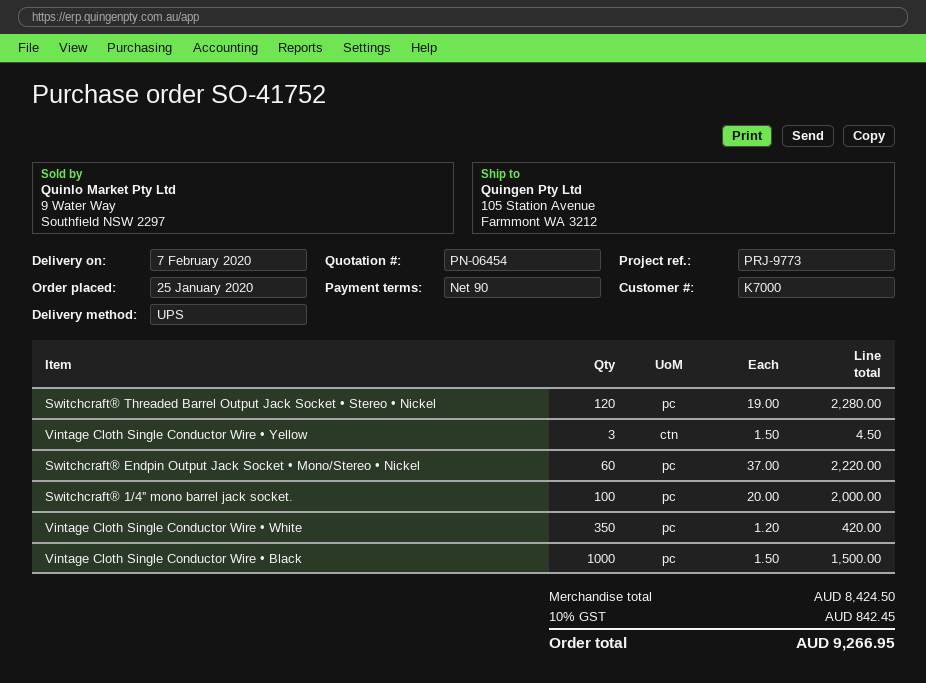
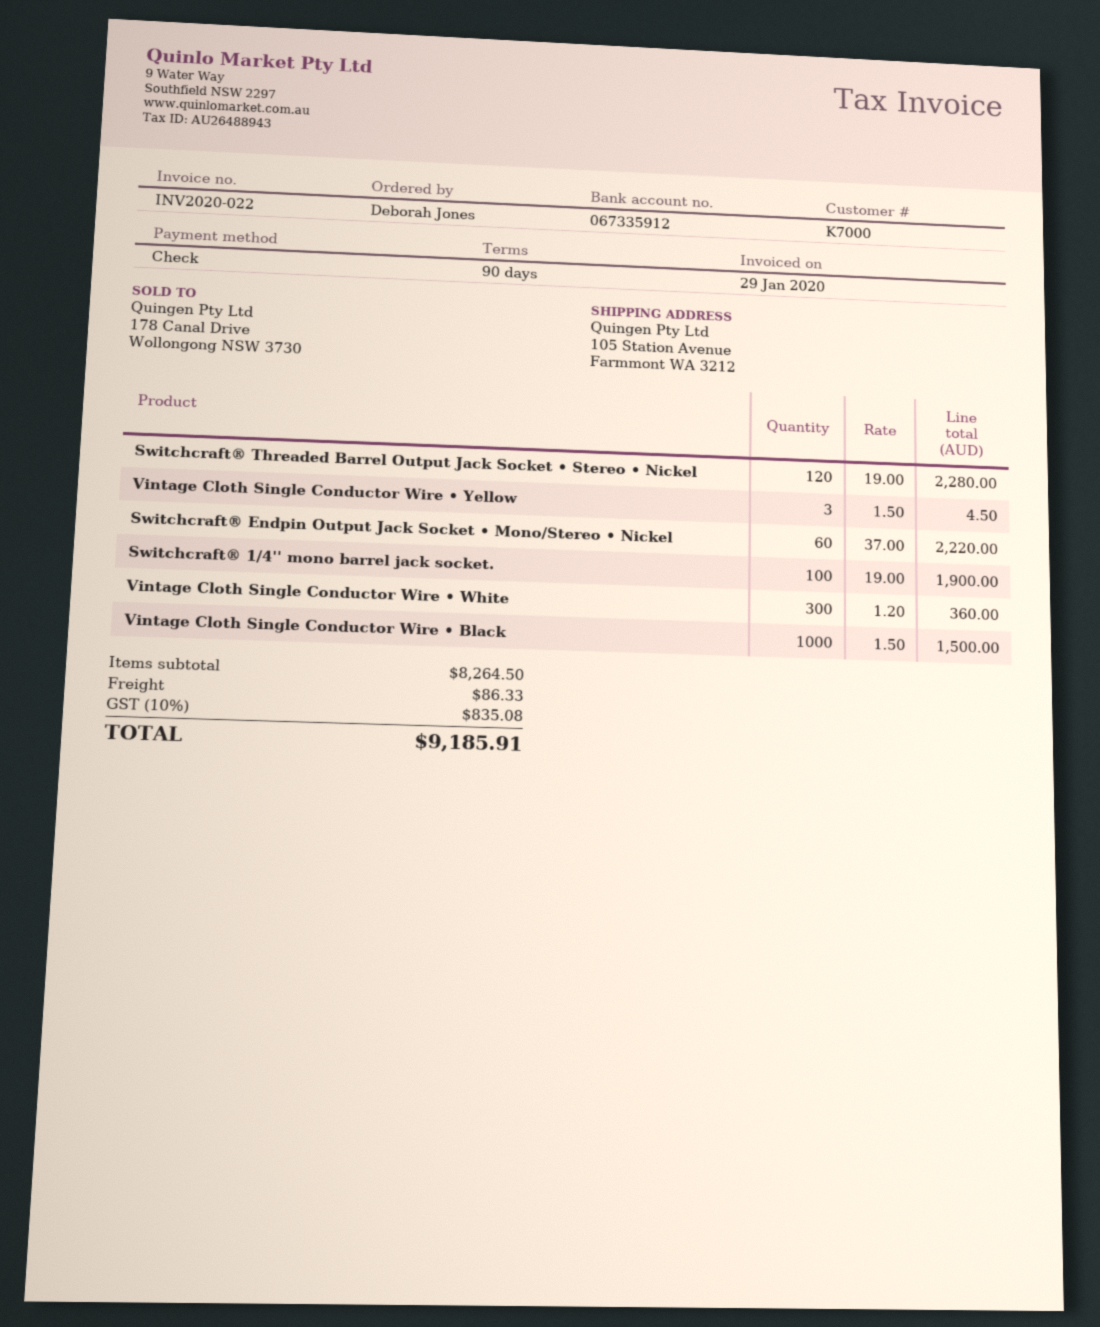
Switchcraft® 1/4'' mono barrel jack socket.: 100 x 20.00 = 2000.00 -> 100 x 19.00 = 1900.00
Vintage Cloth Single Conductor Wire • White: 350 x 1.20 = 420.00 -> 300 x 1.20 = 360.00
subtotal: 8424.50 -> 8264.50
shipping: none -> 86.33
tax: 10% = 842.45 -> 10% = 835.08
total: 9266.95 -> 9185.91

